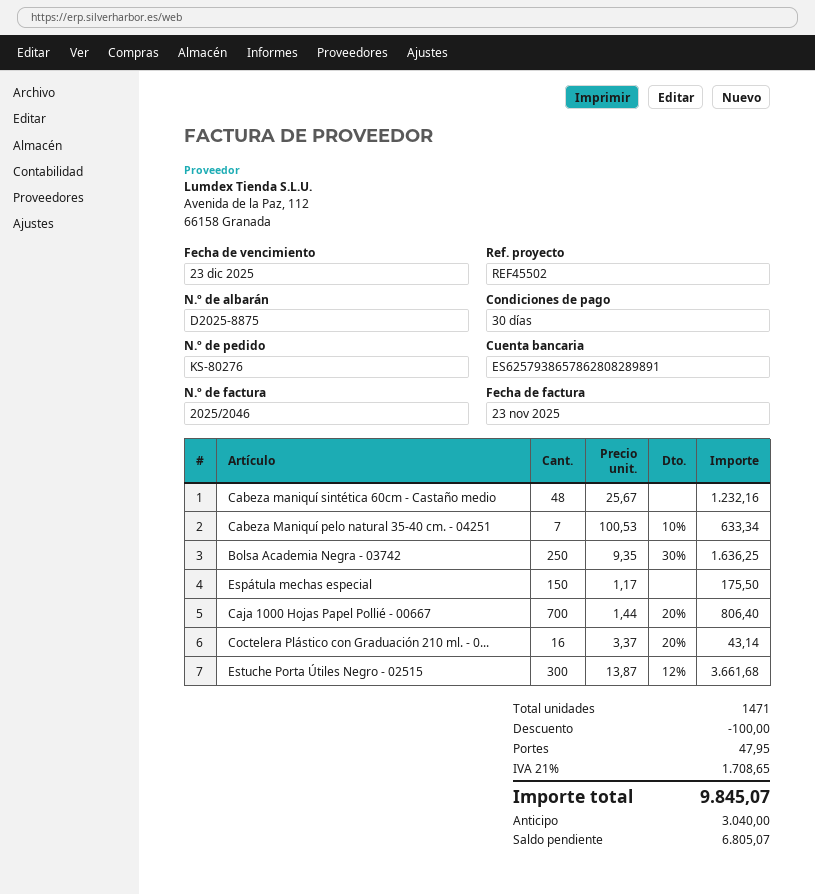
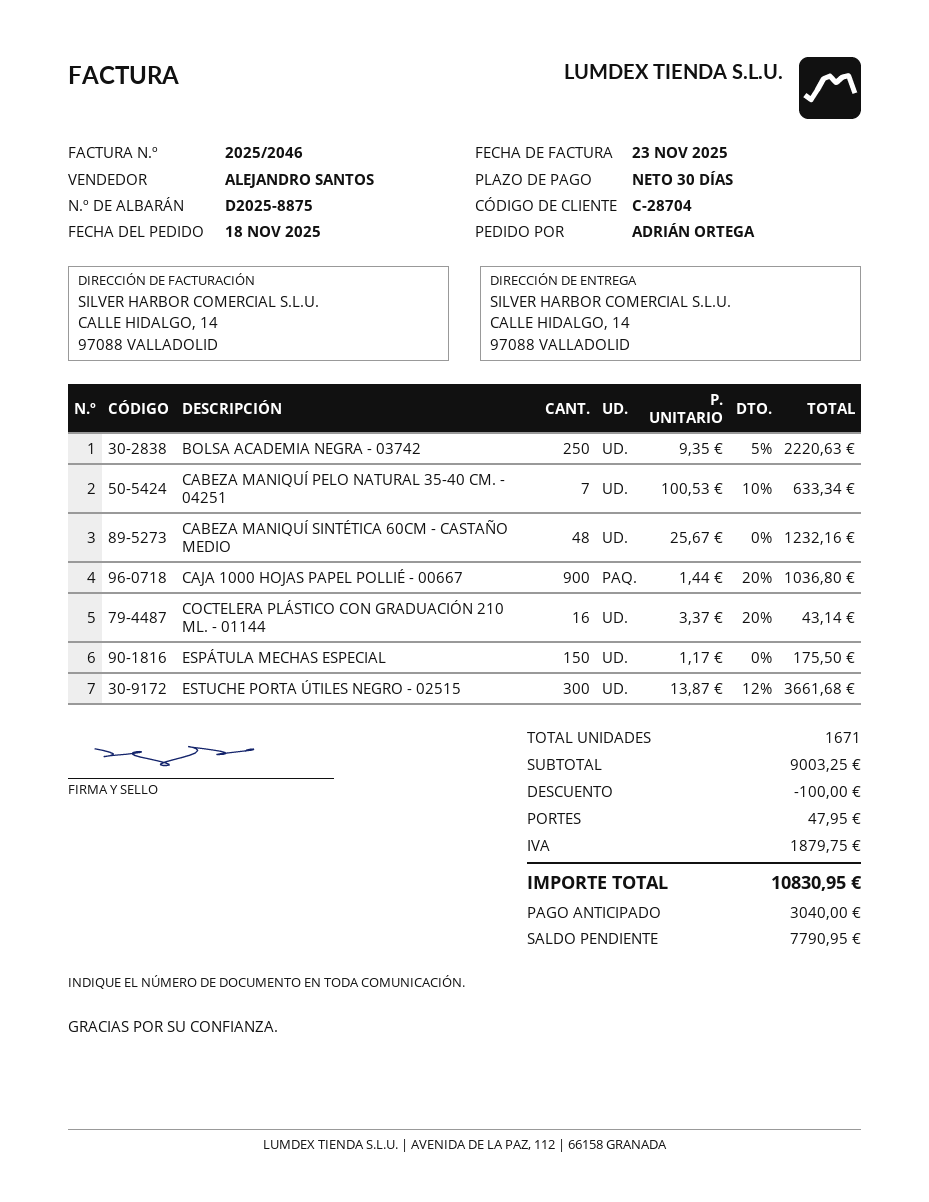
Bolsa Academia Negra - 03742: 250 x 9.35 - 30% = 1636.25 -> 250 x 9.35 - 5% = 2220.63
Caja 1000 Hojas Papel Pollié - 00667: 700 x 1.44 - 20% = 806.40 -> 900 x 1.44 - 20% = 1036.80
total quantity: 1471 -> 1671
tax: 1708.65 -> 1879.75
total: 9845.07 -> 10830.95
balance: 6805.07 -> 7790.95

